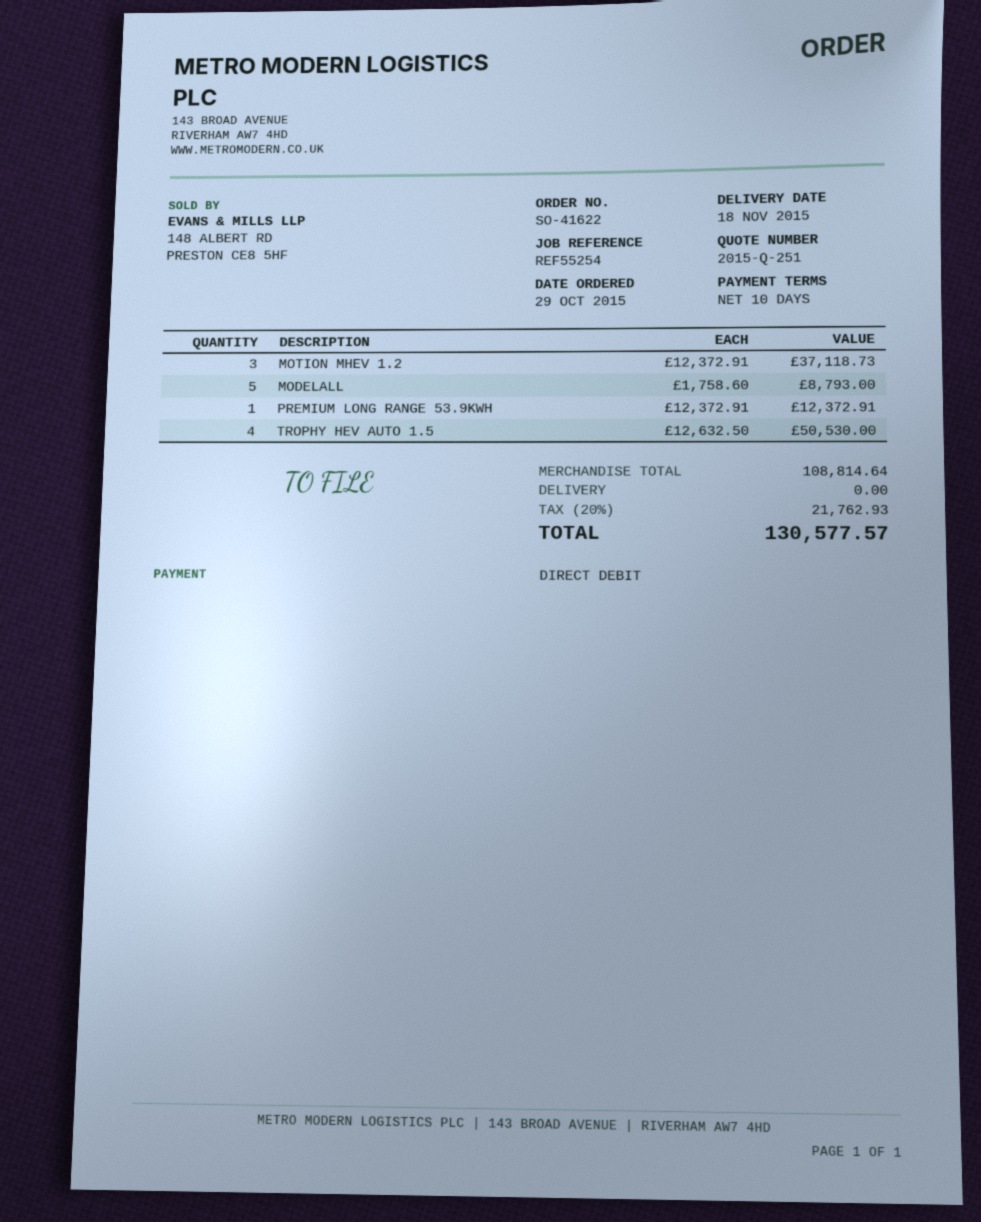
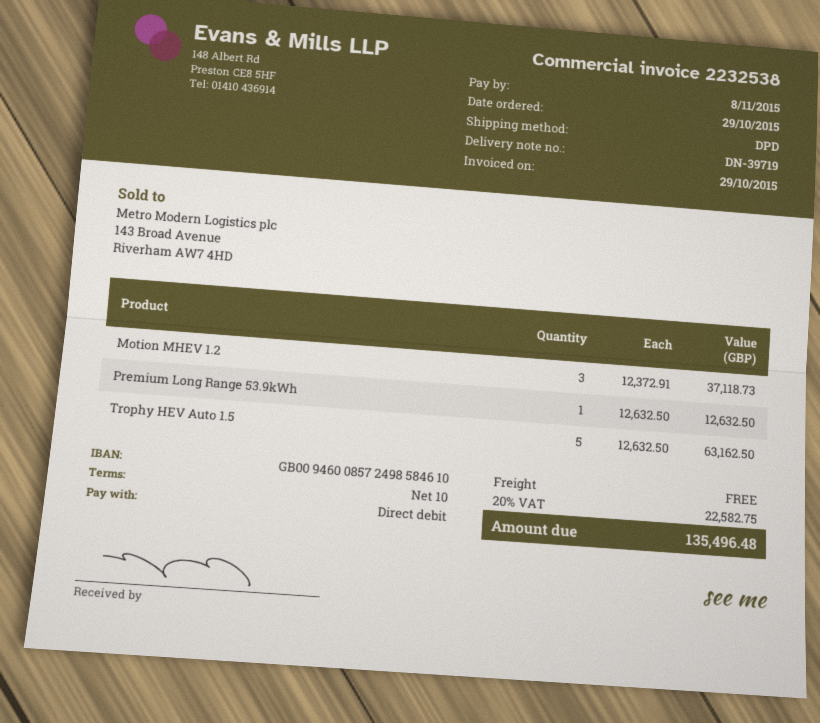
MODELALL: 5 x 1758.60 = 8793.00 -> none
PREMIUM LONG RANGE 53.9KWH: 1 x 12372.91 = 12372.91 -> 1 x 12632.50 = 12632.50
TROPHY HEV AUTO 1.5: 4 x 12632.50 = 50530.00 -> 5 x 12632.50 = 63162.50
tax: 20% = 21762.93 -> 20% = 22582.75
total: 130577.57 -> 135496.48

